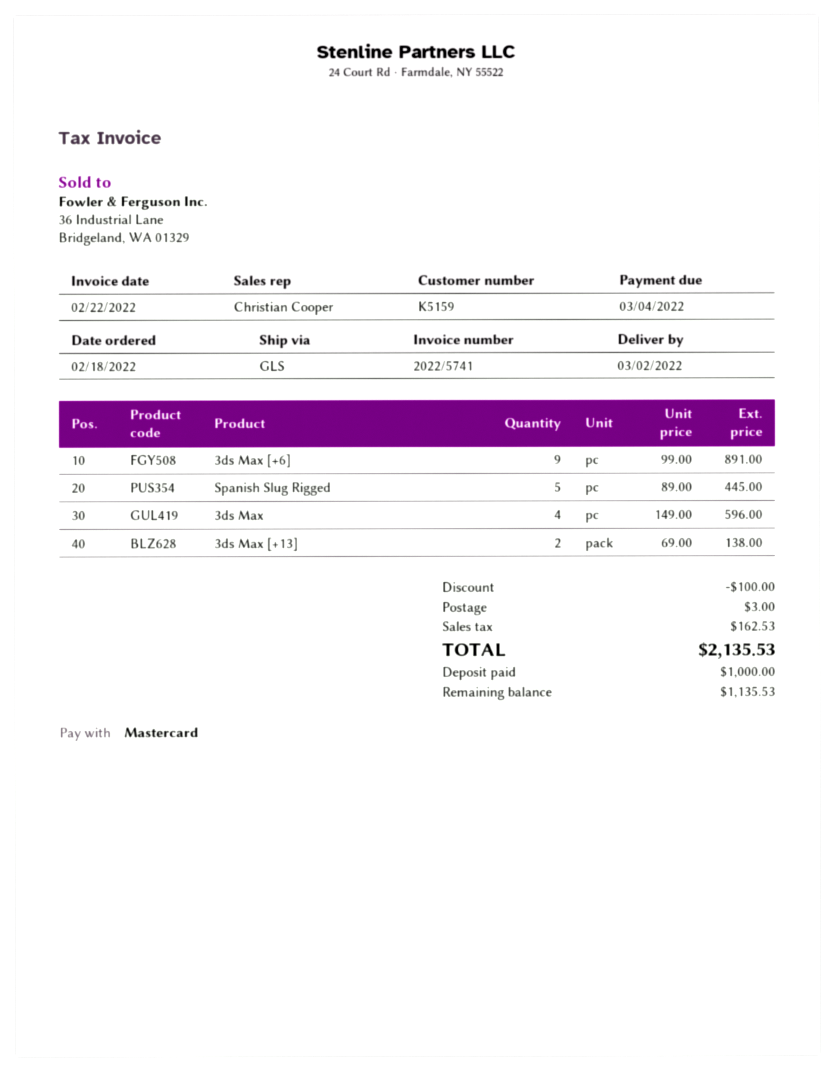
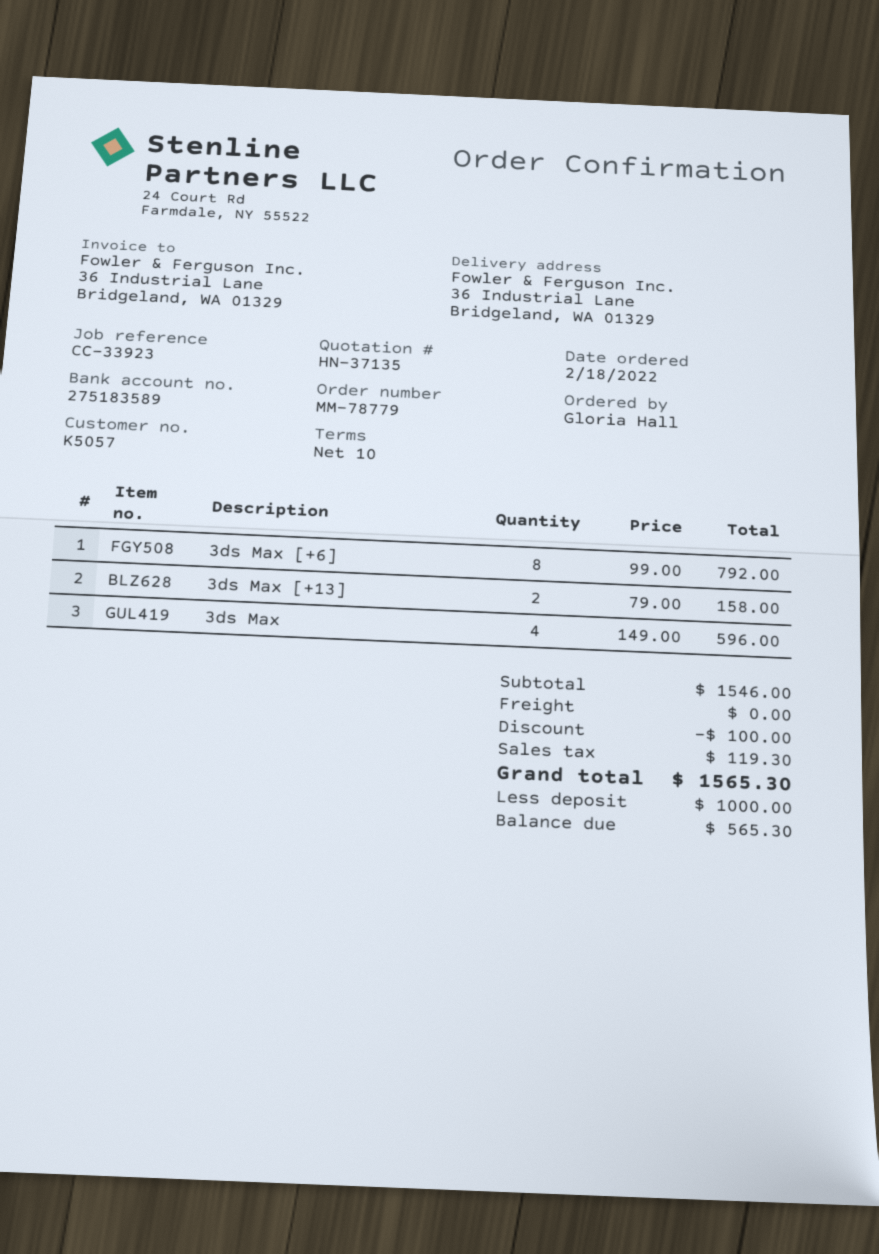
customer number: K5159 -> K5057
3ds Max [+6]: 9 x 99.00 = 891.00 -> 8 x 99.00 = 792.00
Spanish Slug Rigged: 5 x 89.00 = 445.00 -> none
3ds Max [+13]: 2 x 69.00 = 138.00 -> 2 x 79.00 = 158.00
shipping: 3.00 -> 0.00
tax: 162.53 -> 119.30
total: 2135.53 -> 1565.30
balance: 1135.53 -> 565.30

